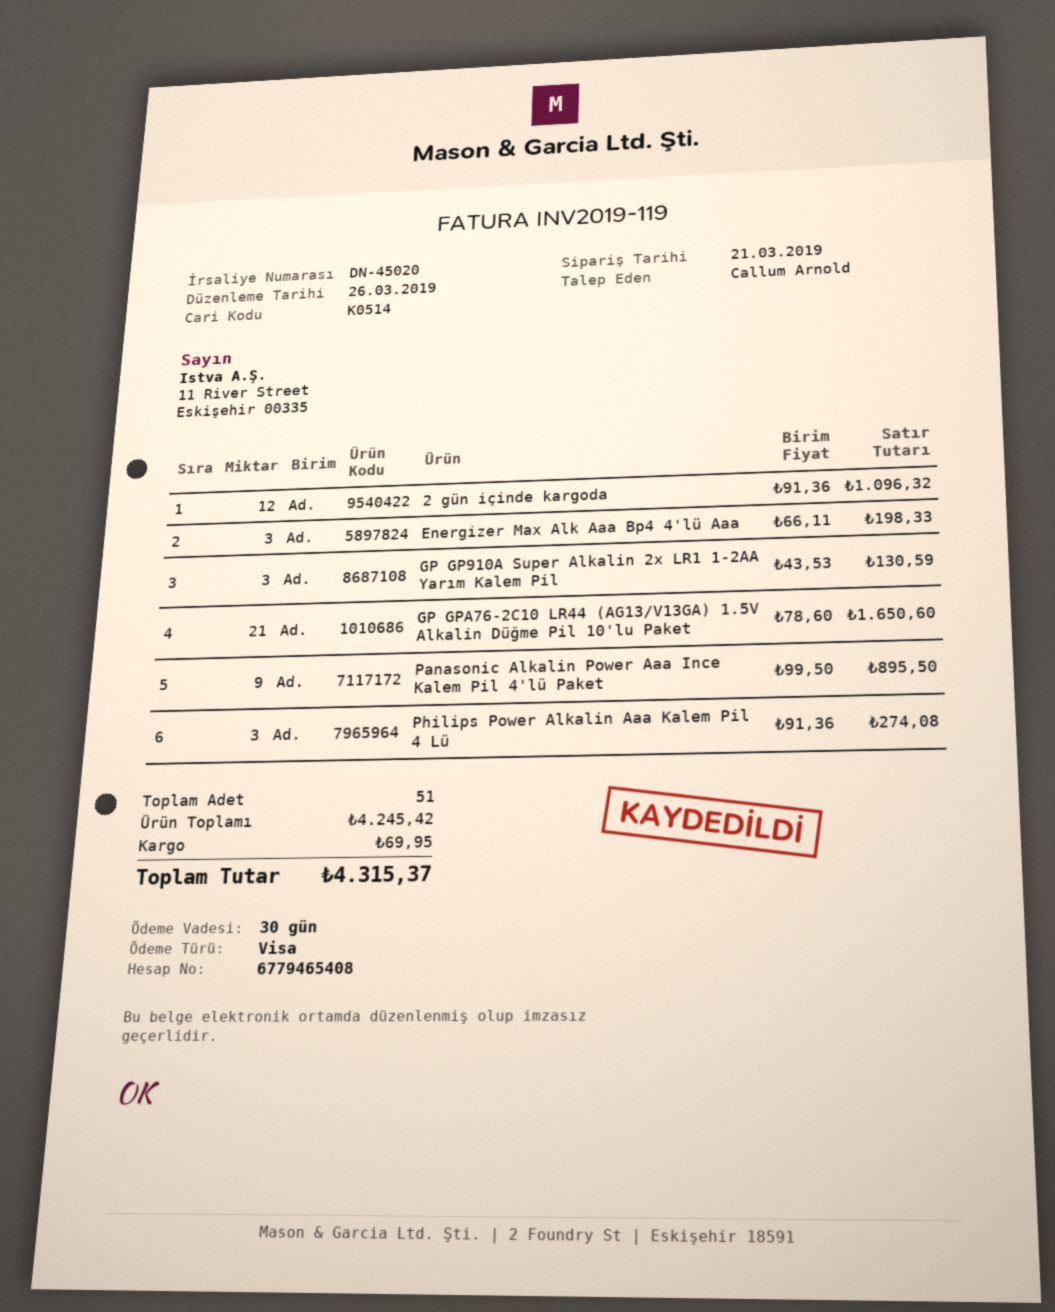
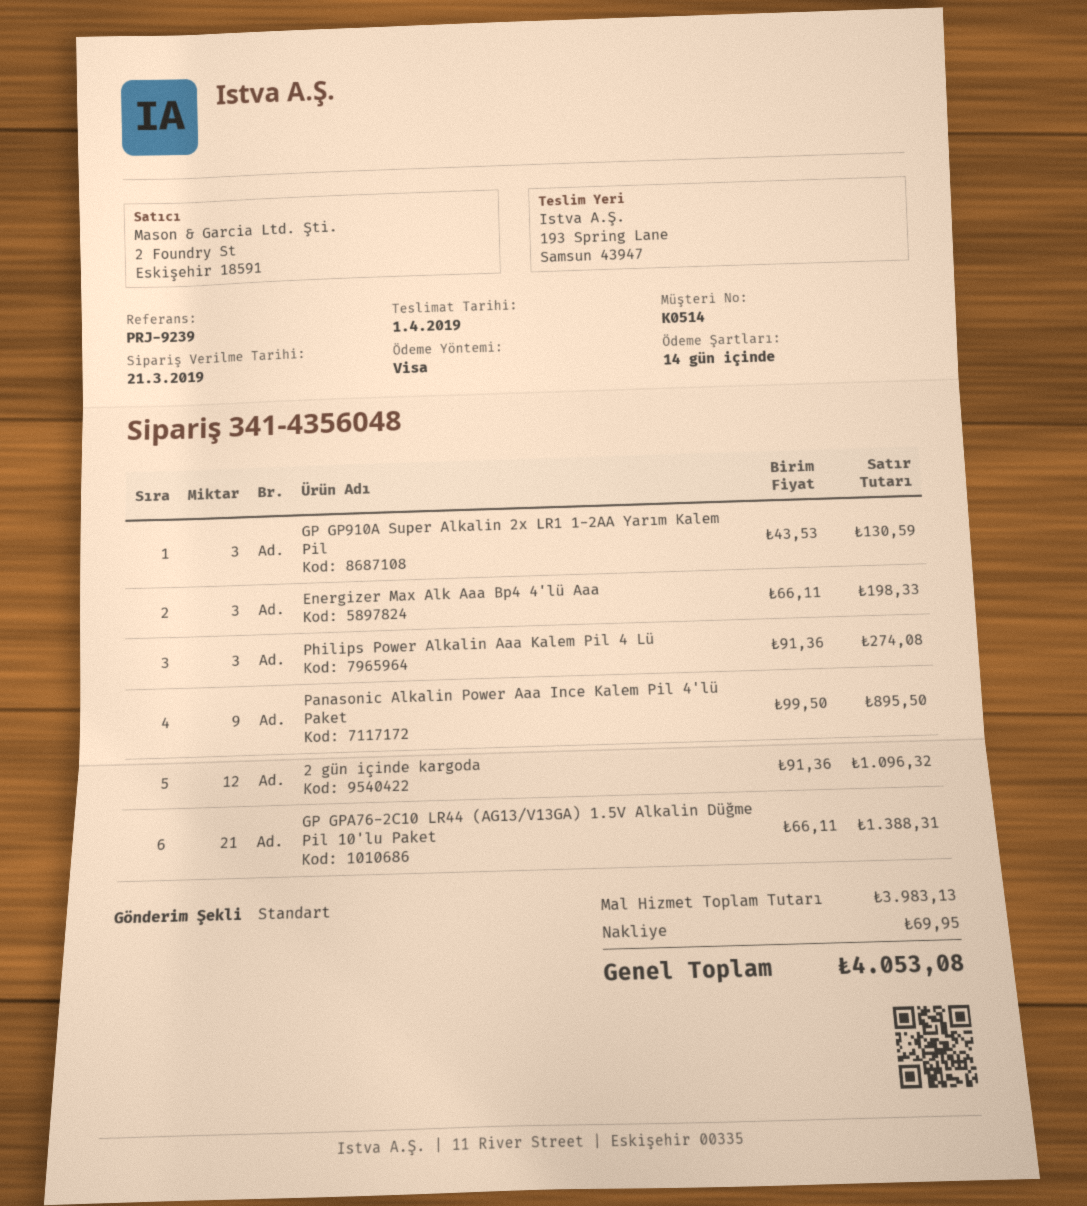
payment terms: 30 days -> 14 days
GP GPA76-2C10 LR44 (AG13/V13GA) 1.5V Alkalin Düğme Pil 10'lu Paket: 21 x 78.60 = 1650.60 -> 21 x 66.11 = 1388.31
subtotal: 4245.42 -> 3983.13
total: 4315.37 -> 4053.08

